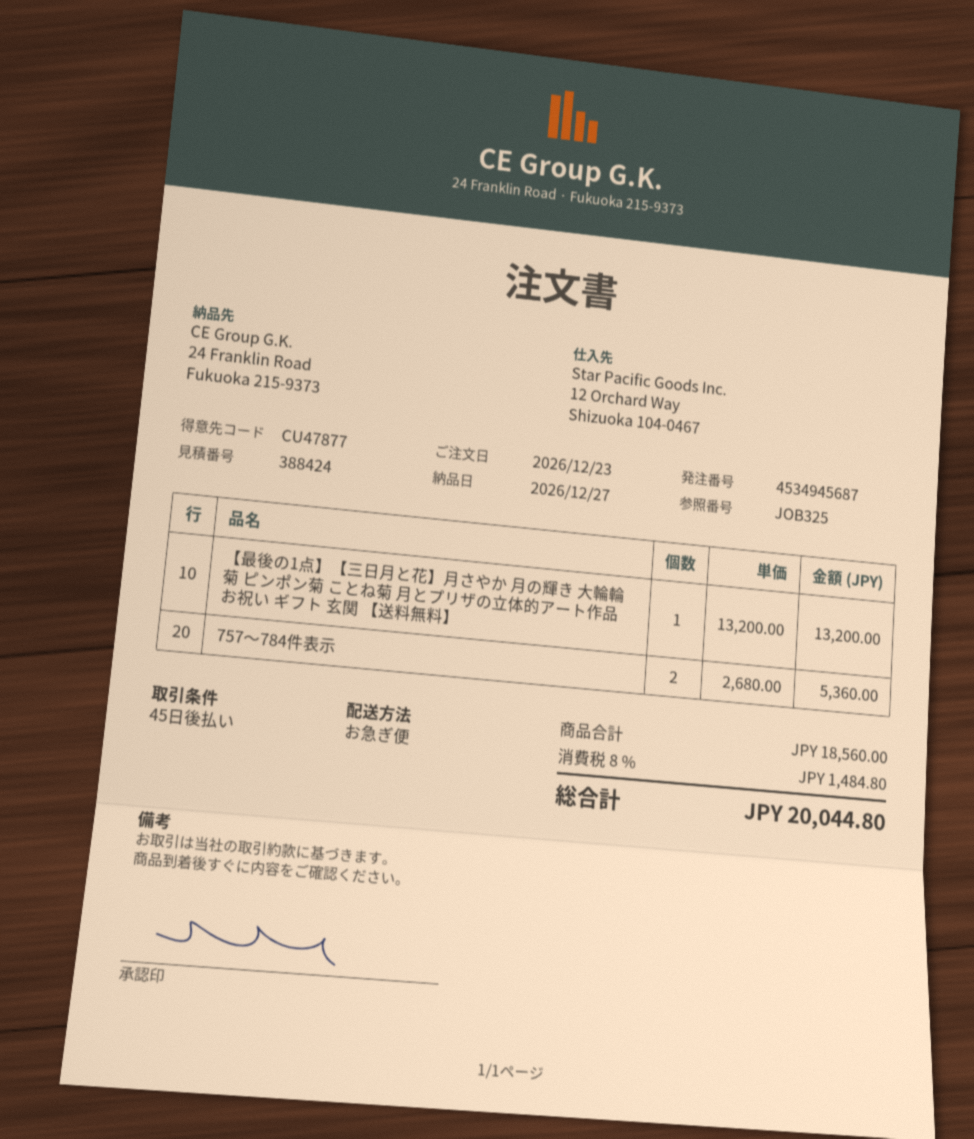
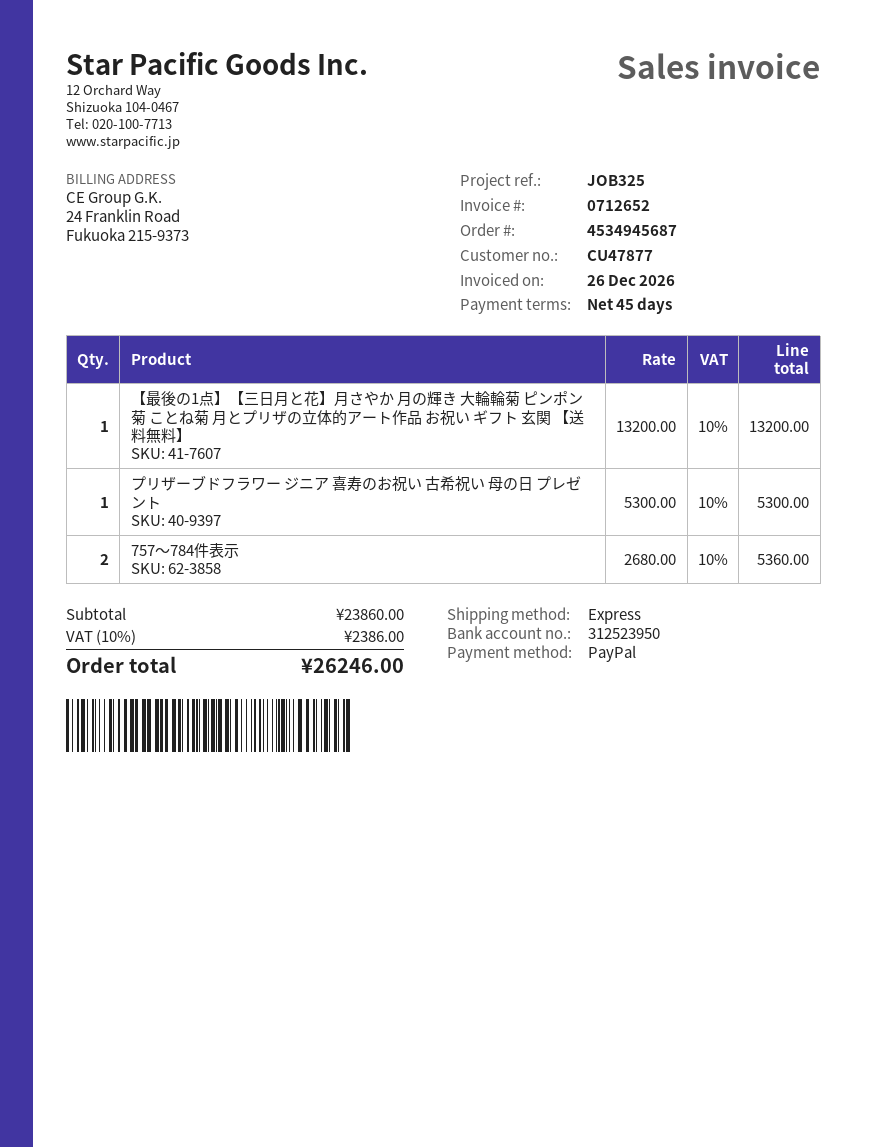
プリザーブドフラワー ジニア 喜寿のお祝い 古希祝い 母の日 プレゼント: none -> 1 x 5300.00 = 5300.00
subtotal: 18560.00 -> 23860.00
tax: 8% = 1484.80 -> 10% = 2386.00
total: 20044.80 -> 26246.00

